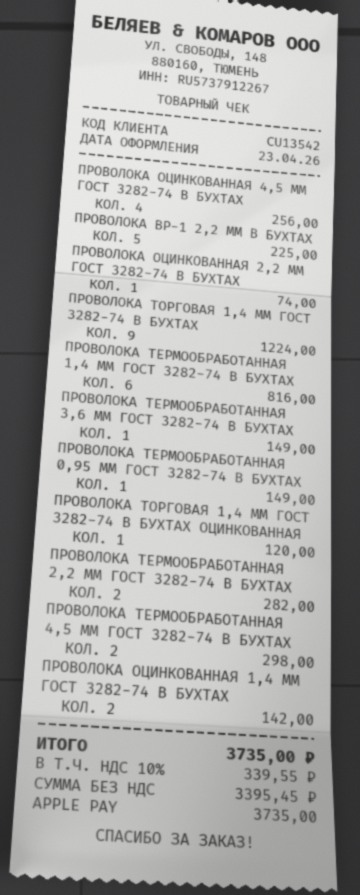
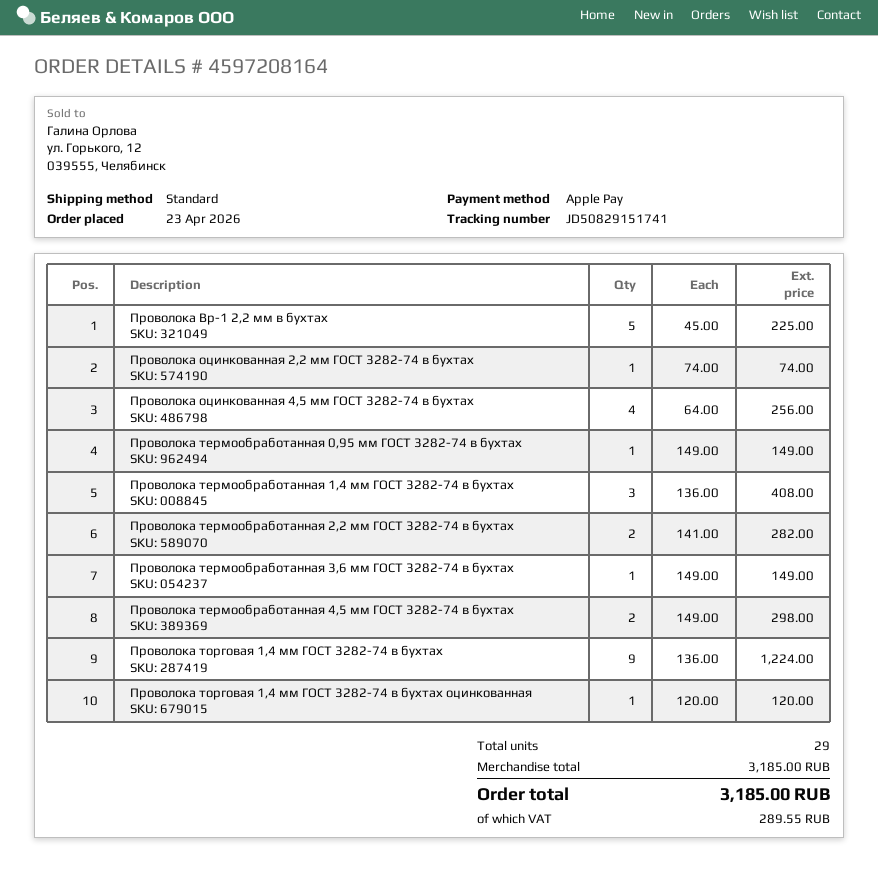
ПРОВОЛОКА ТЕРМООБРАБОТАННАЯ 1,4 ММ ГОСТ 3282-74 В БУХТАХ: 6 for 816.00 -> 3 for 408.00
ПРОВОЛОКА ОЦИНКОВАННАЯ 1,4 ММ ГОСТ 3282-74 В БУХТАХ: 2 for 142.00 -> none
tax: 339.55 -> 289.55
total: 3735.00 -> 3185.00

